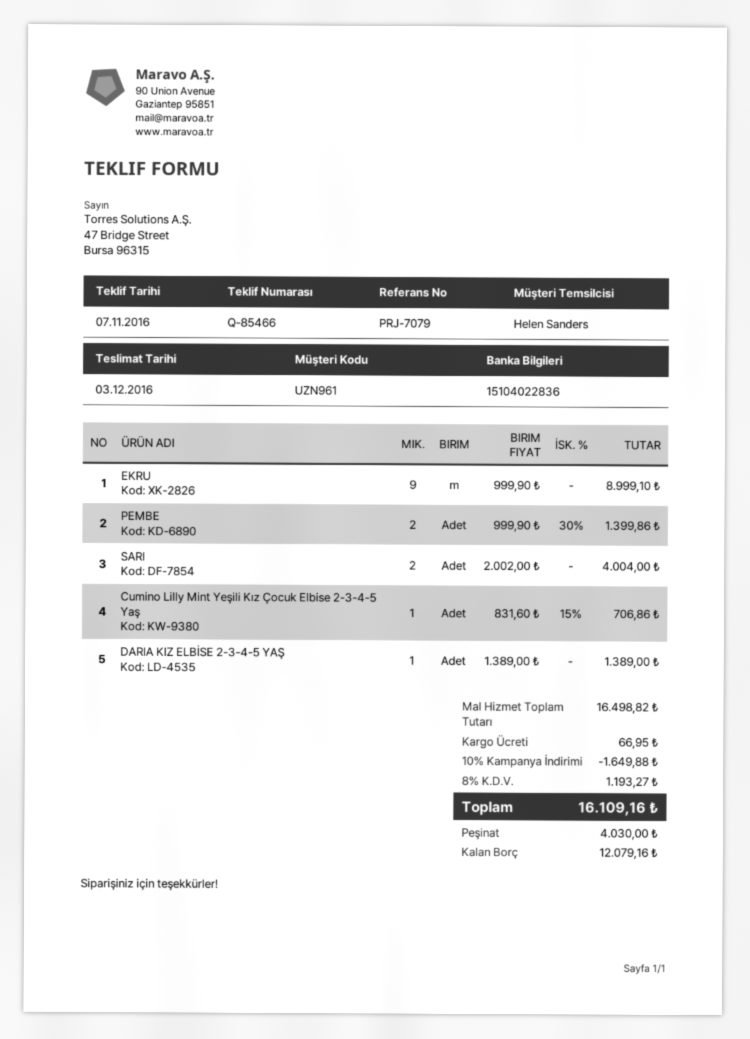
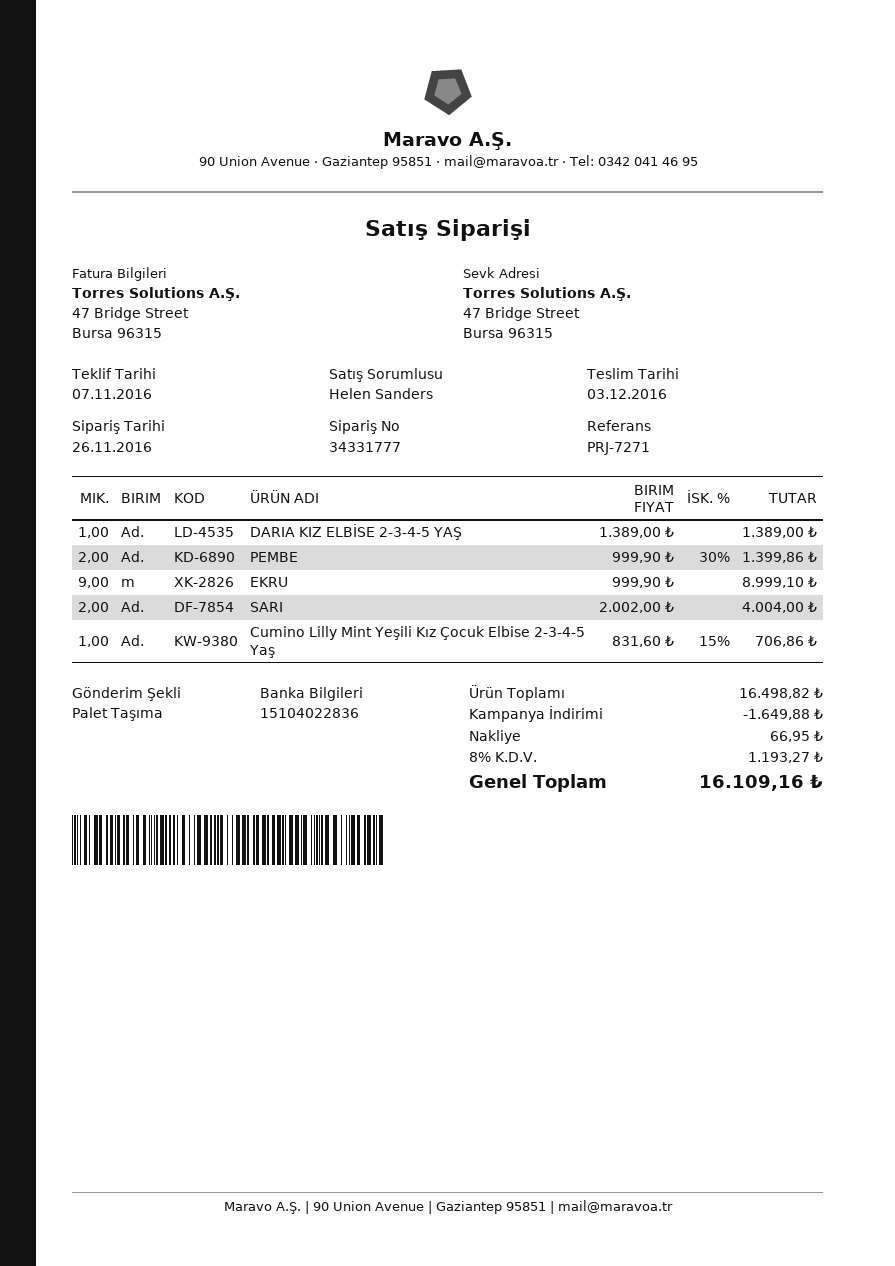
reference: PRJ-7079 -> PRJ-7271

